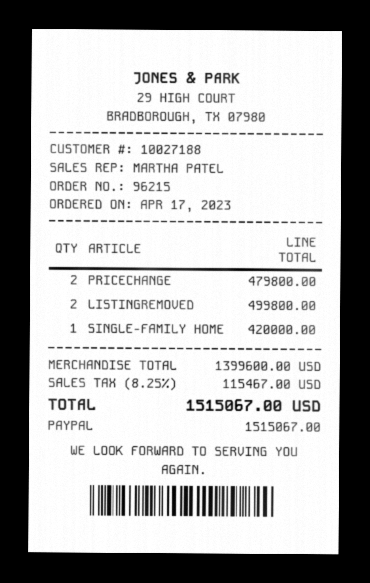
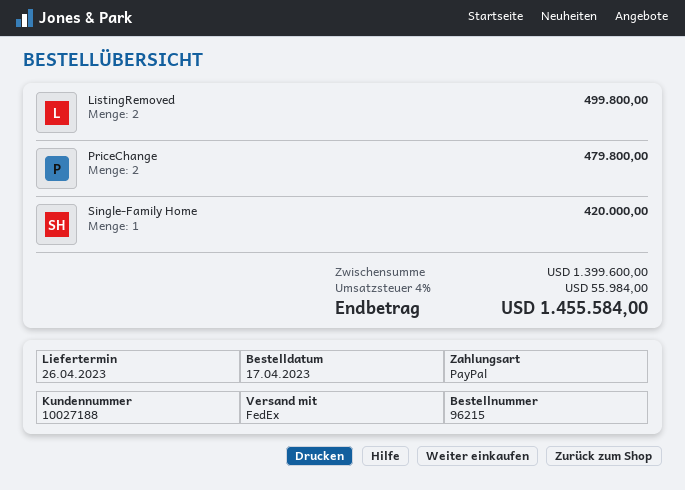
tax: 8.25% = 115467.00 -> 4% = 55984.00
total: 1515067.00 -> 1455584.00

